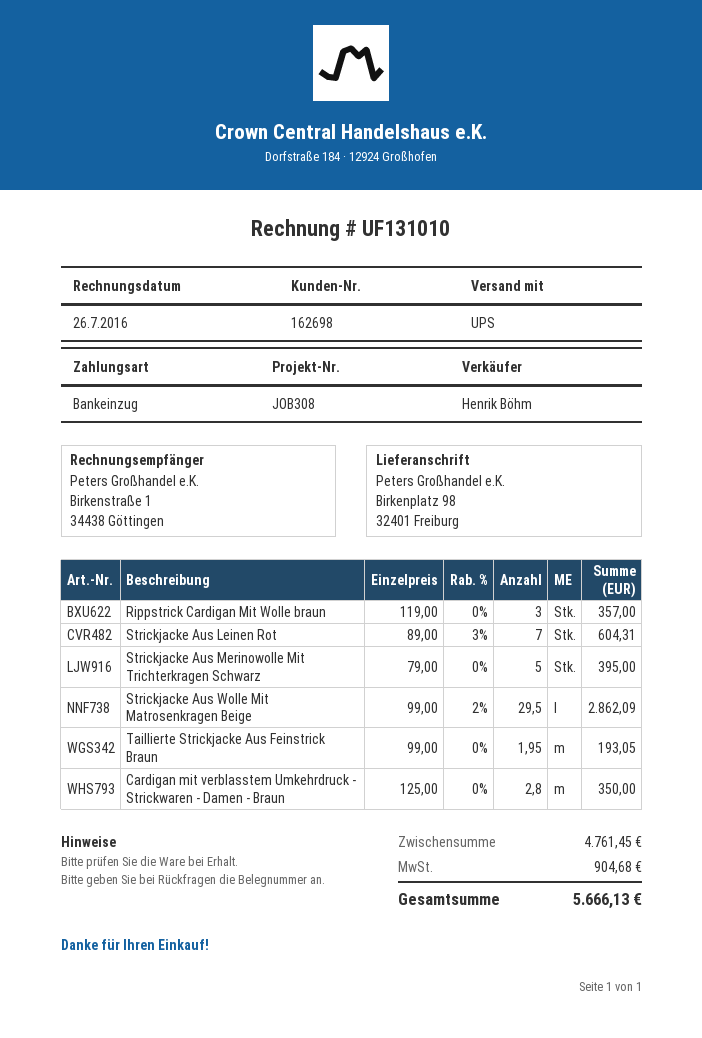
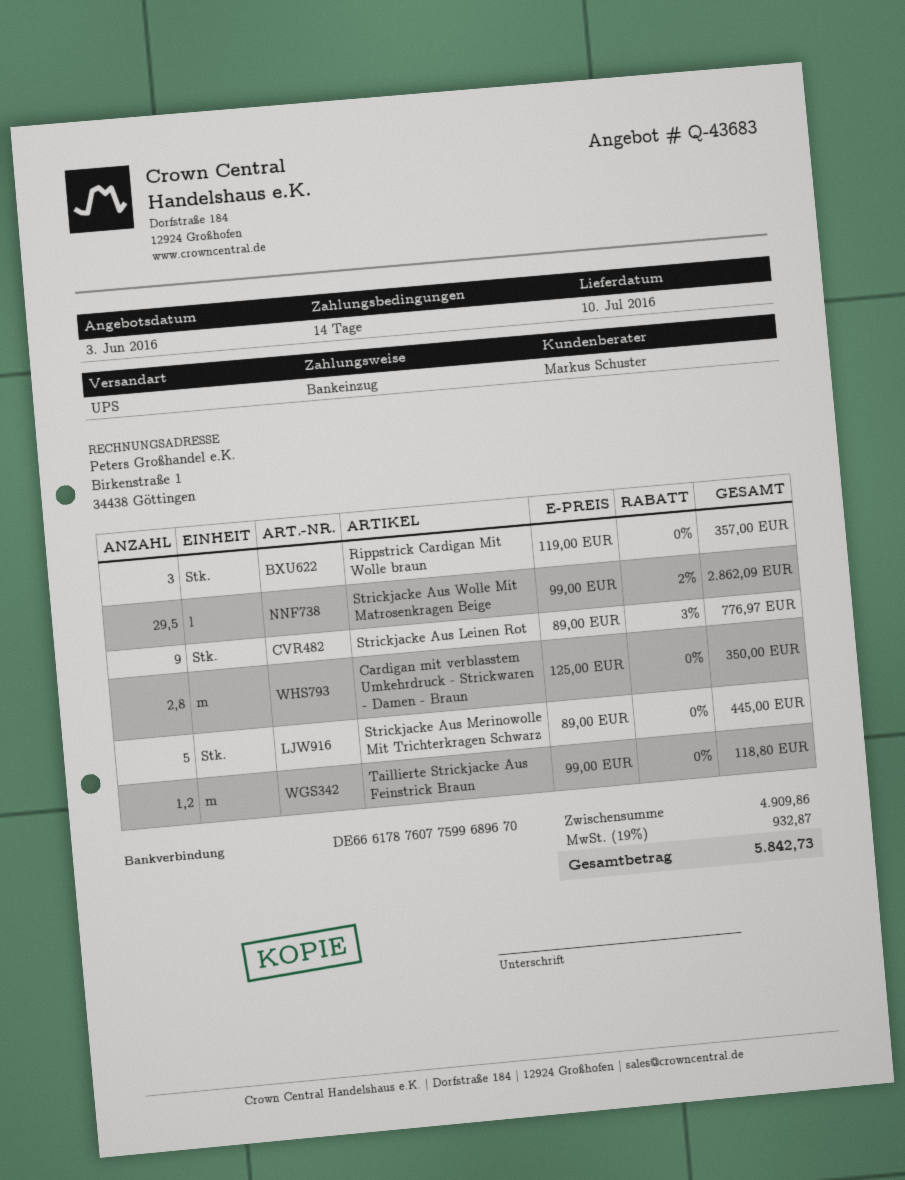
sales rep: Henrik Böhm -> Markus Schuster
Strickjacke Aus Leinen Rot: 7 x 89.00 - 3% = 604.31 -> 9 x 89.00 - 3% = 776.97
Strickjacke Aus Merinowolle Mit Trichterkragen Schwarz: 5 x 79.00 = 395.00 -> 5 x 89.00 = 445.00
Taillierte Strickjacke Aus Feinstrick Braun: 1.95 x 99.00 = 193.05 -> 1.2 x 99.00 = 118.80
subtotal: 4761.45 -> 4909.86
tax: 904.68 -> 932.87
total: 5666.13 -> 5842.73

